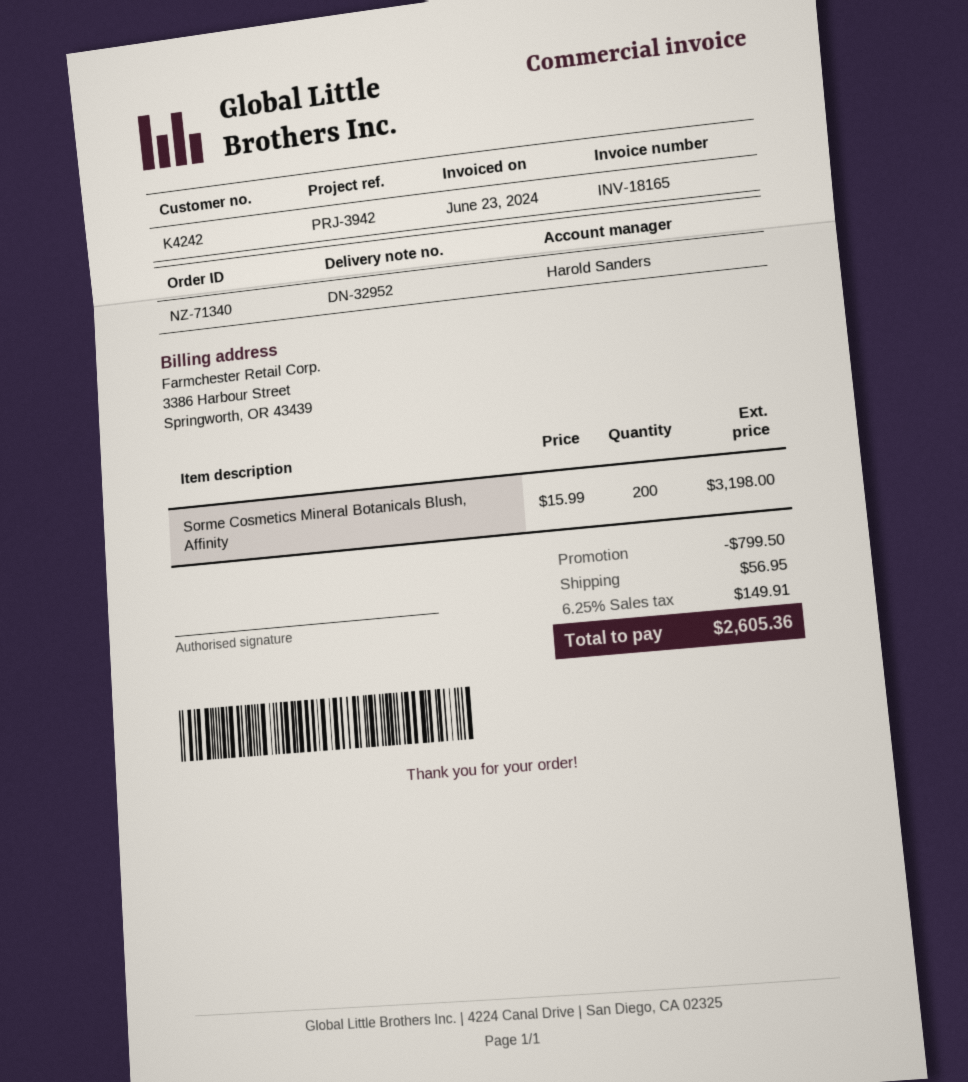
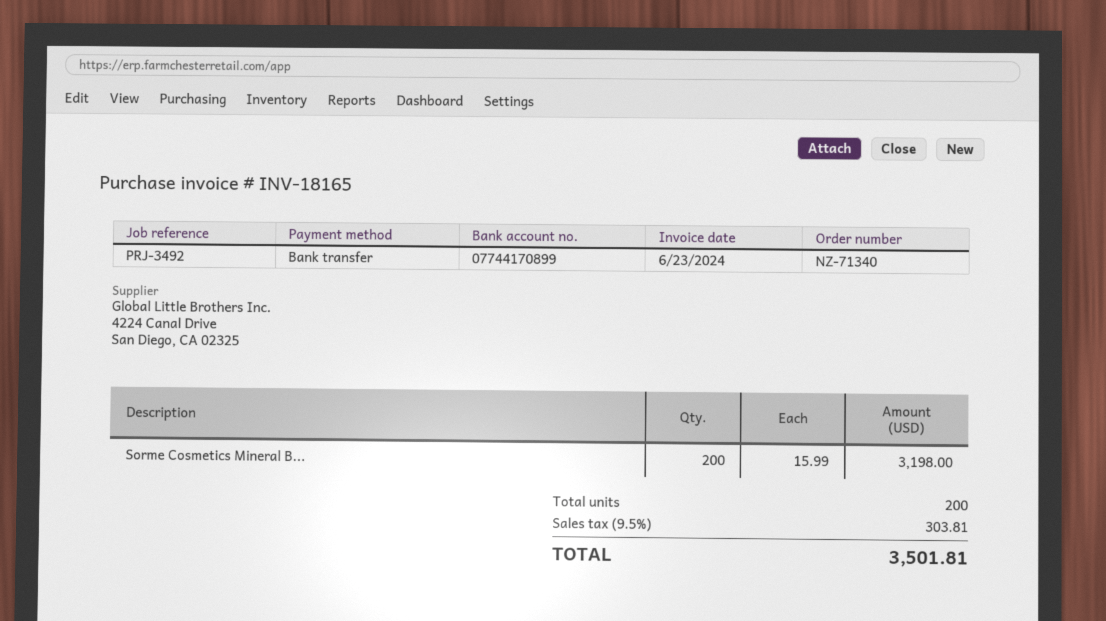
reference: PRJ-3942 -> PRJ-3492
discount: 799.50 -> none
shipping: 56.95 -> none
tax: 6.25% = 149.91 -> 9.5% = 303.81
total: 2605.36 -> 3501.81

